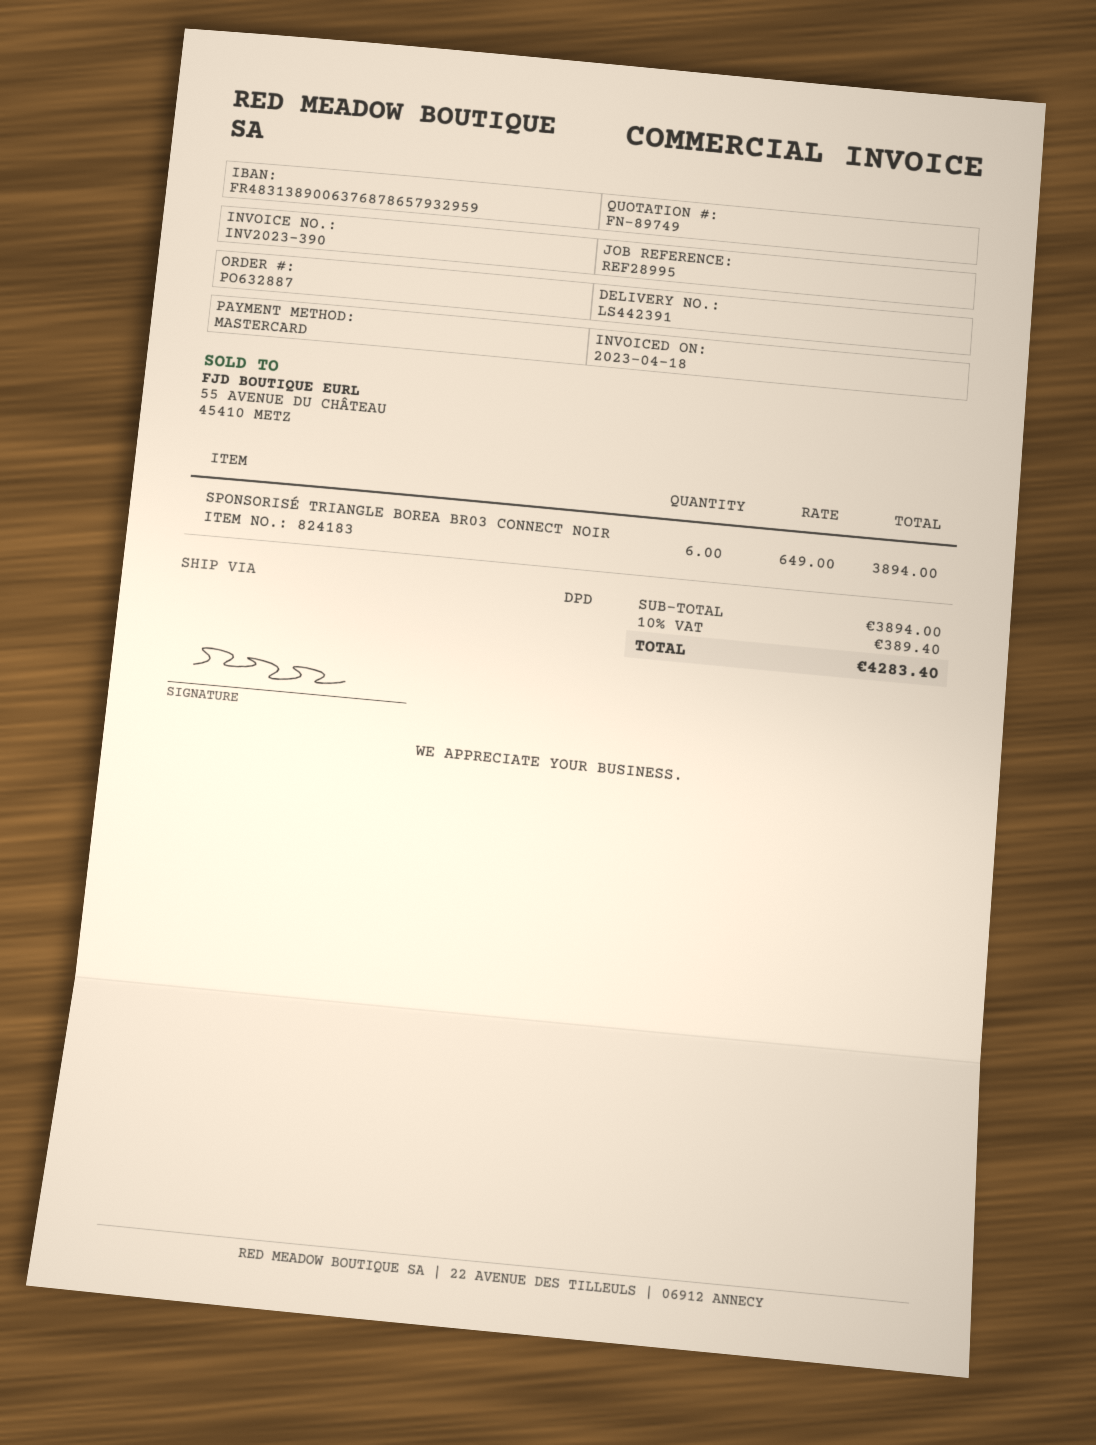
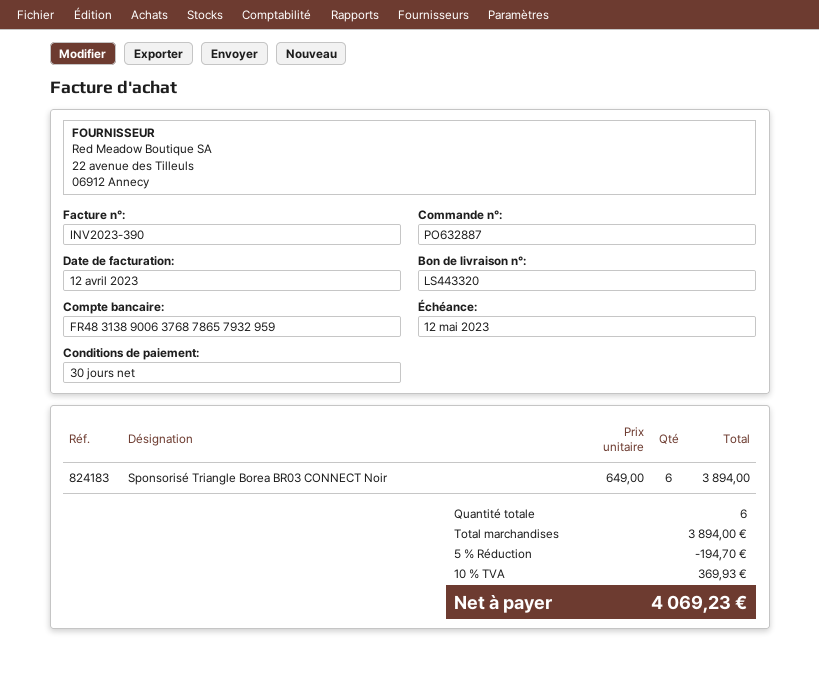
delivery note number: LS442391 -> LS443320
invoice date: 2023-04-18 -> 2023-04-12
discount: none -> 5% = 194.70
tax: 10% = 389.40 -> 10% = 369.93
total: 4283.40 -> 4069.23

